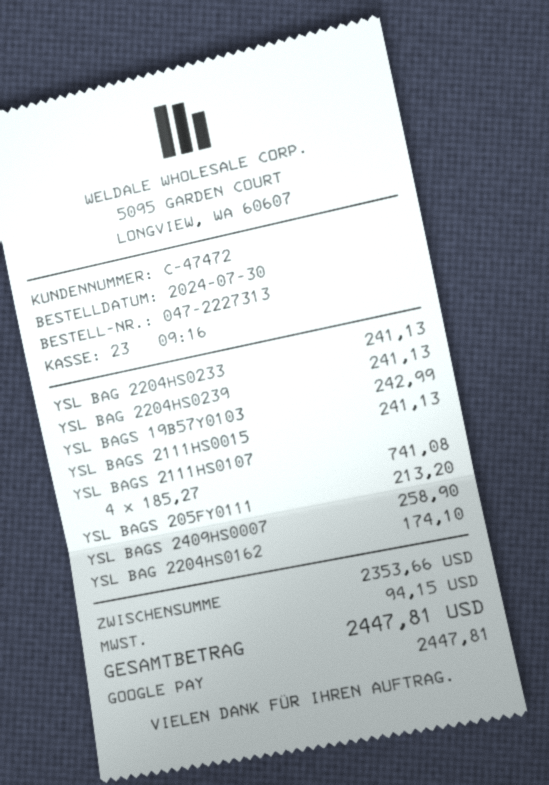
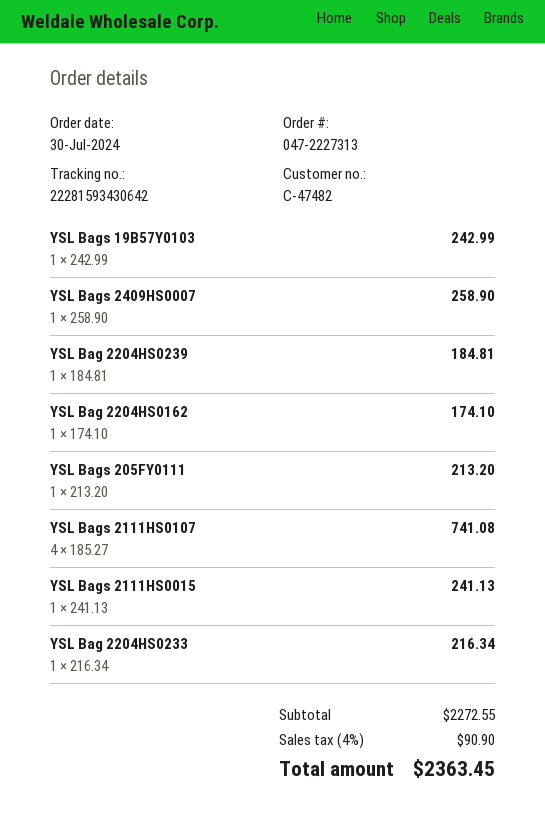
customer number: C-47472 -> C-47482
YSL BAG 2204HS0233: 1 x 241.13 = 241.13 -> 1 x 216.34 = 216.34
YSL BAG 2204HS0239: 1 x 241.13 = 241.13 -> 1 x 184.81 = 184.81
subtotal: 2353.66 -> 2272.55
tax: 94.15 -> 90.90
total: 2447.81 -> 2363.45

